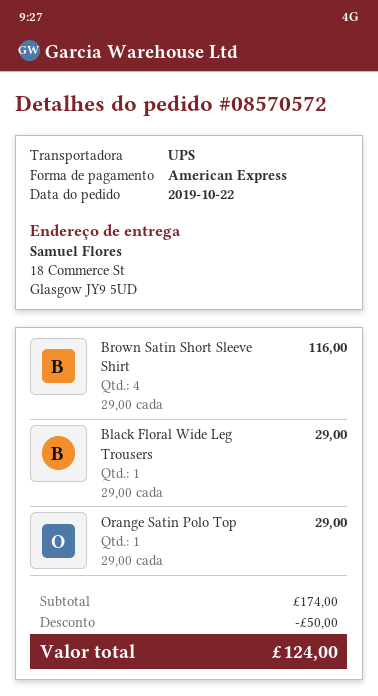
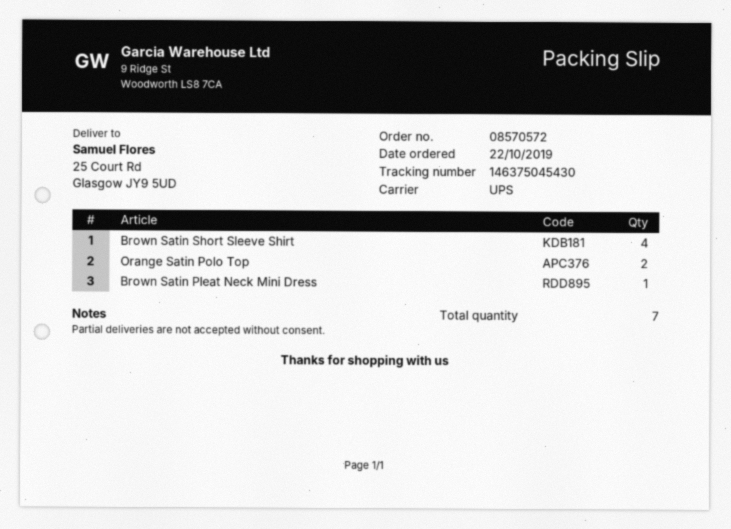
ship to: 18 Commerce St, Glasgow JY9 5UD -> 25 Court Rd, Glasgow JY9 5UD
Black Floral Wide Leg Trousers: 1 -> none
Orange Satin Polo Top: 1 -> 2
Brown Satin Pleat Neck Mini Dress: none -> 1

